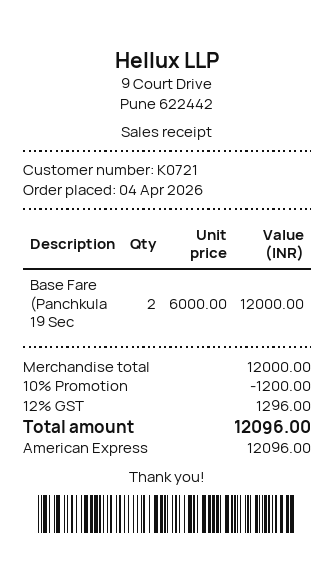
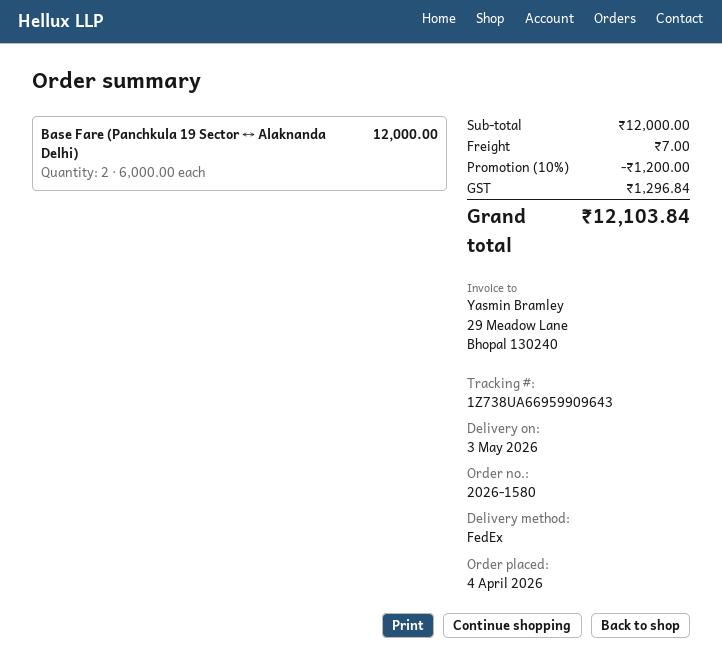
shipping: none -> 7.00
tax: 1296.00 -> 1296.84
total: 12096.00 -> 12103.84

